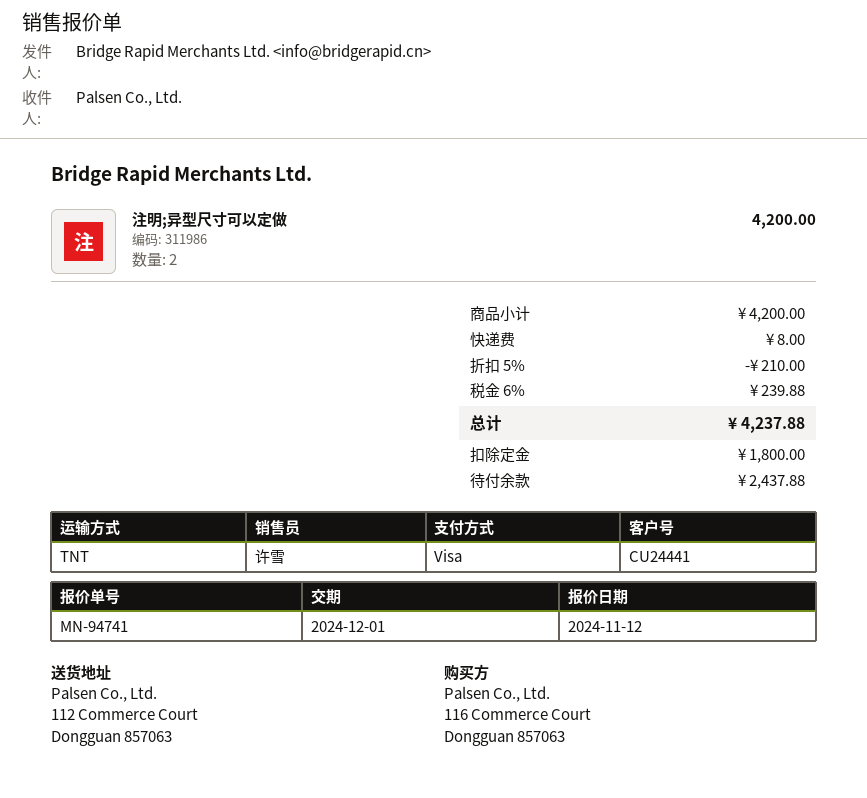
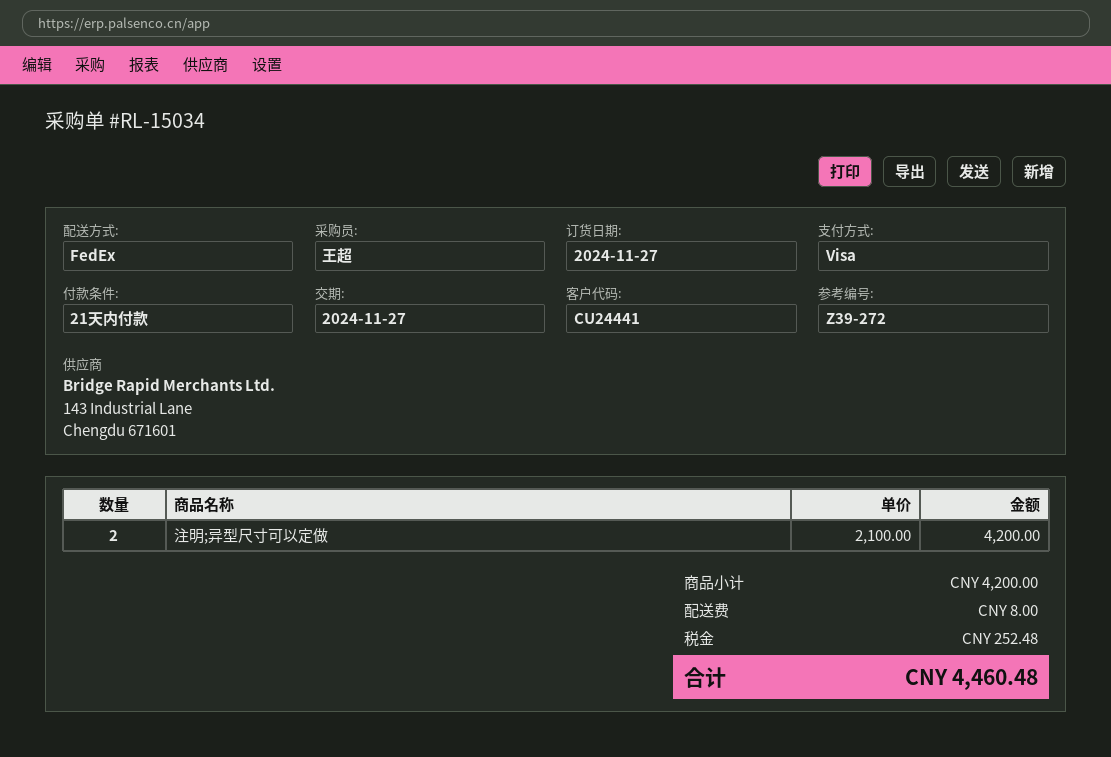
delivery date: 2024-12-01 -> 2024-11-27
shipping method: TNT -> FedEx
discount: 5% = 210.00 -> none
tax: 239.88 -> 252.48
total: 4237.88 -> 4460.48

